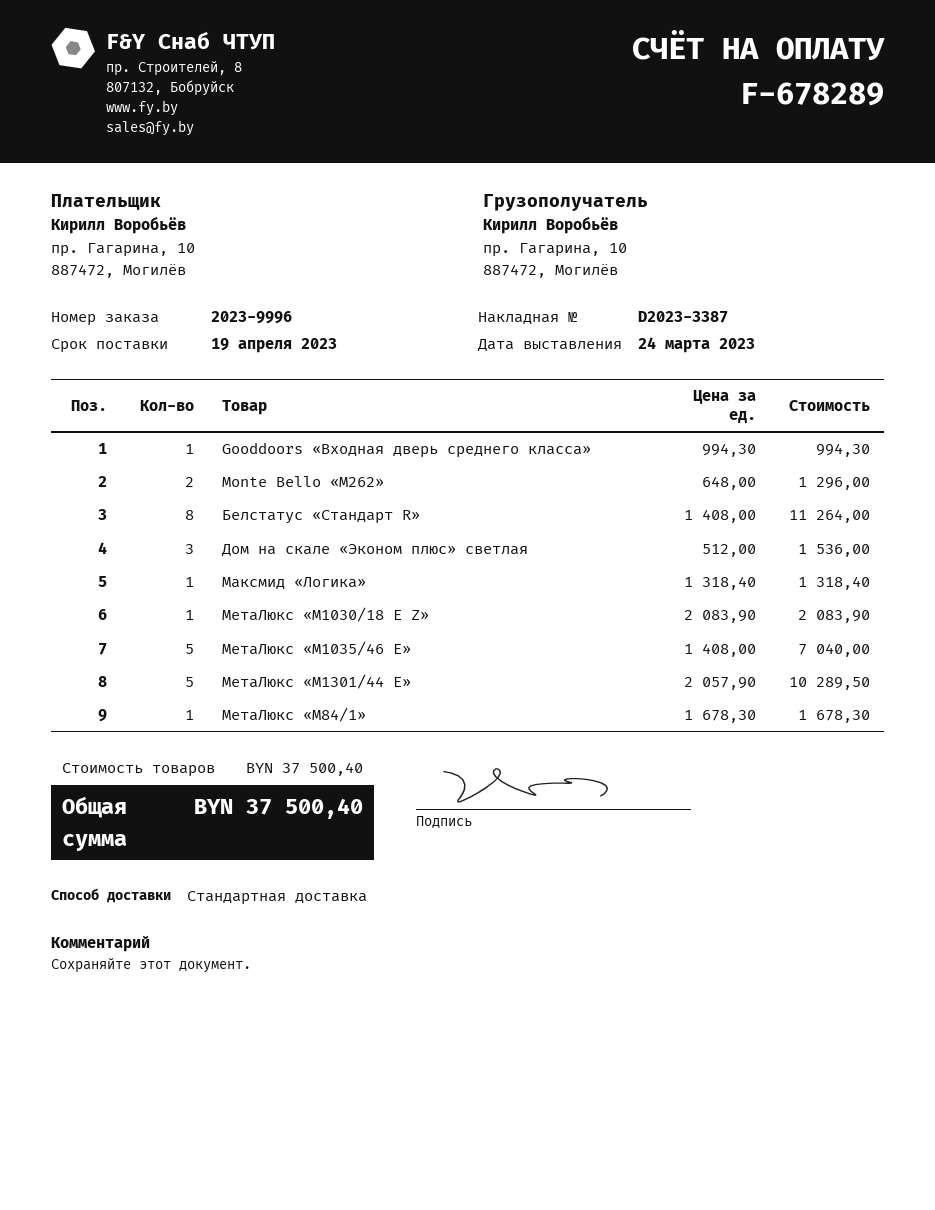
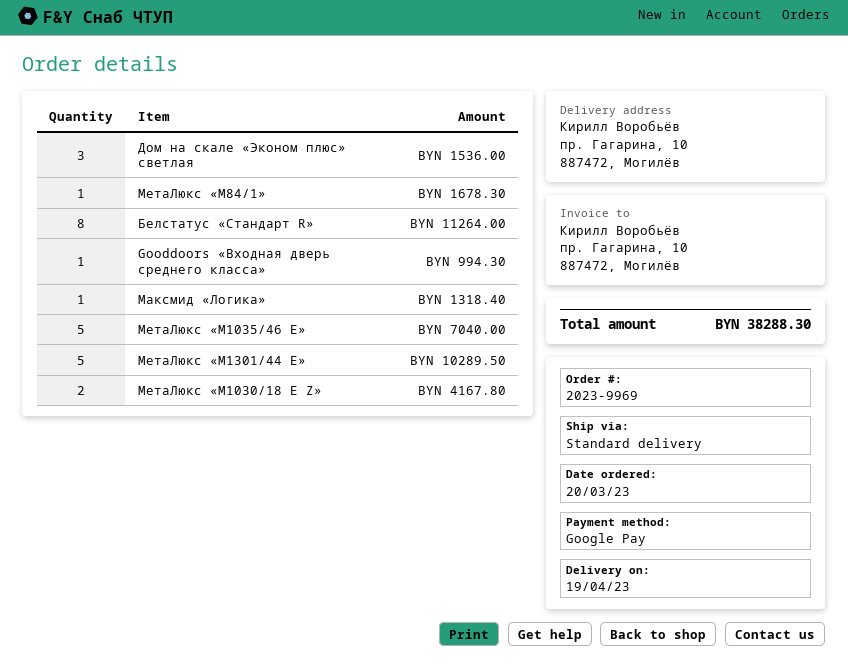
order number: 2023-9996 -> 2023-9969
Monte Bello «M262»: 2 for 1296.00 -> none
МетаЛюкс «М1030/18 Е Z»: 1 for 2083.90 -> 2 for 4167.80
total: 37500.40 -> 38288.30

